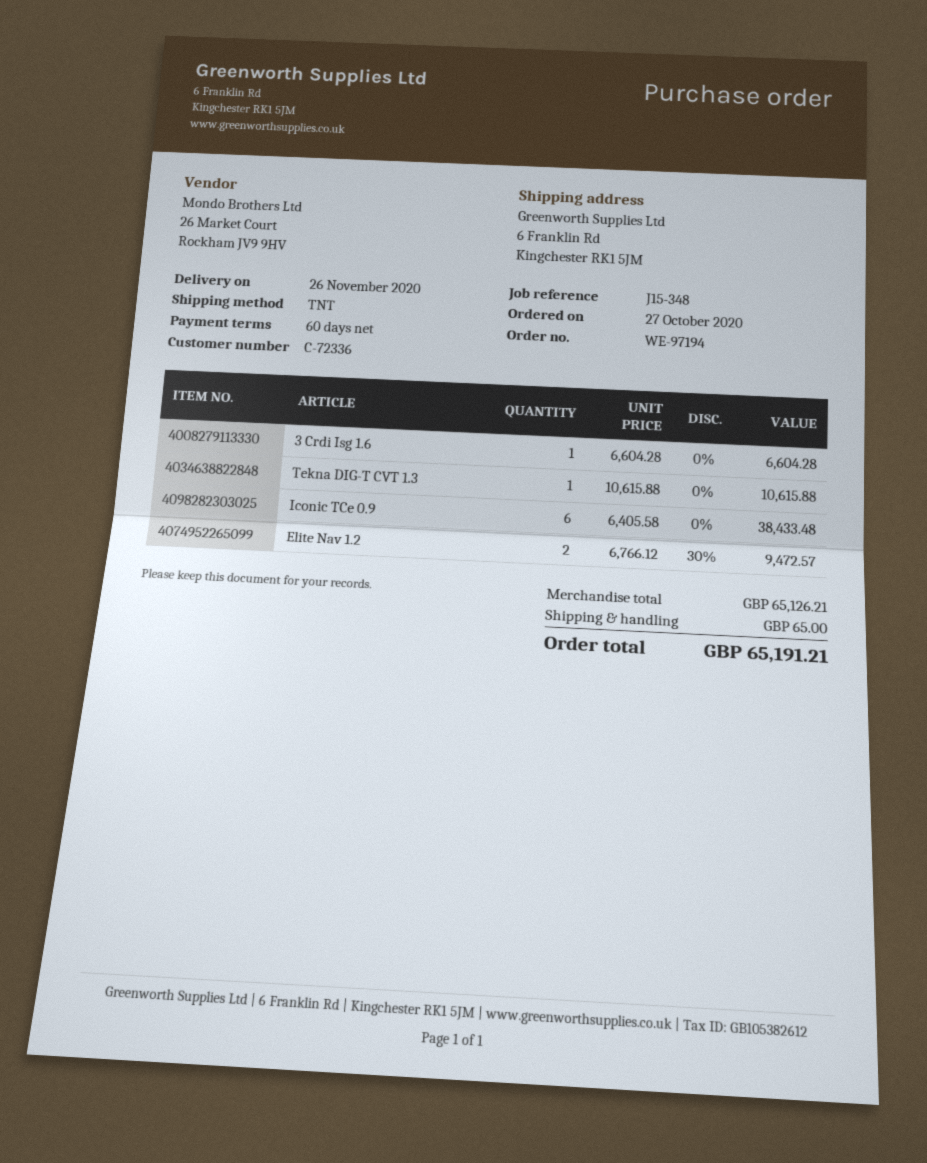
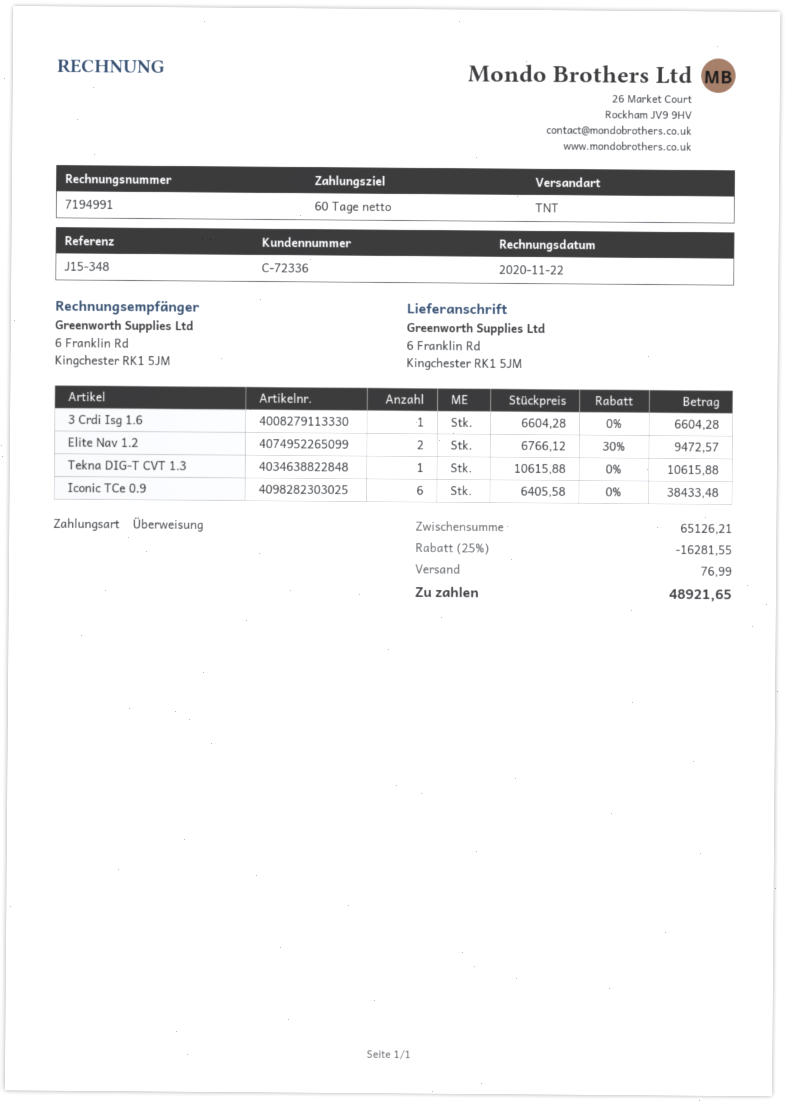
discount: none -> 25% = 16281.55
shipping: 65.00 -> 76.99
total: 65191.21 -> 48921.65

